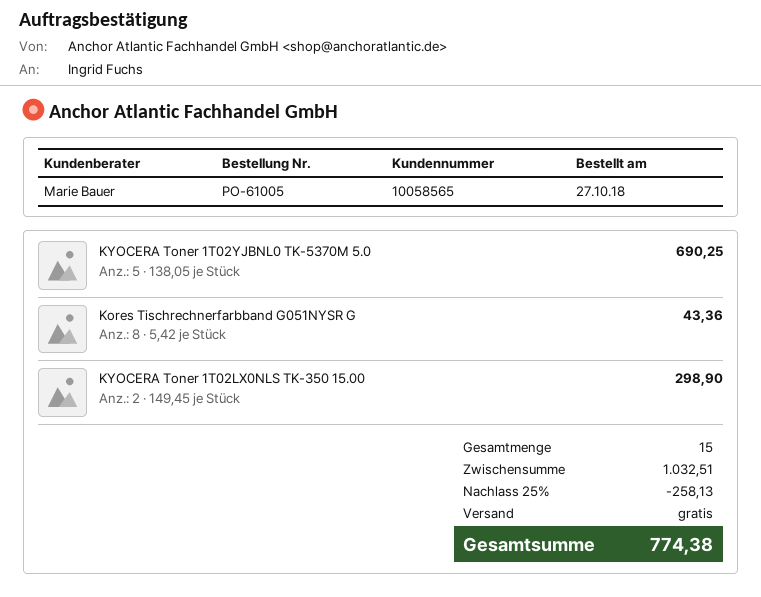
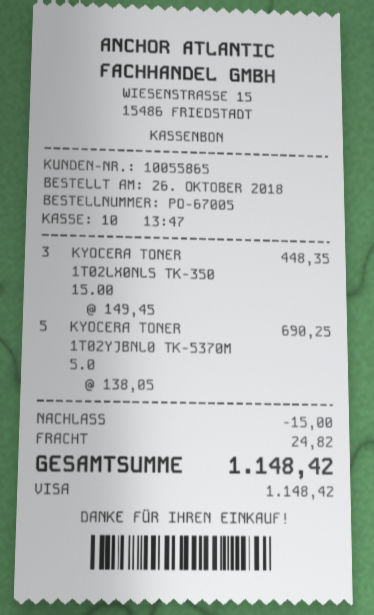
order number: PO-61005 -> PO-67005
order date: 2018-10-27 -> 2018-10-26
customer number: 10058565 -> 10055865
Kores Tischrechnerfarbband G051NYSR G: 8 x 5.42 = 43.36 -> none
KYOCERA Toner 1T02LX0NLS TK-350 15.00: 2 x 149.45 = 298.90 -> 3 x 149.45 = 448.35
discount: 258.13 -> 15.00
shipping: 0.00 -> 24.82
total: 774.38 -> 1148.42

